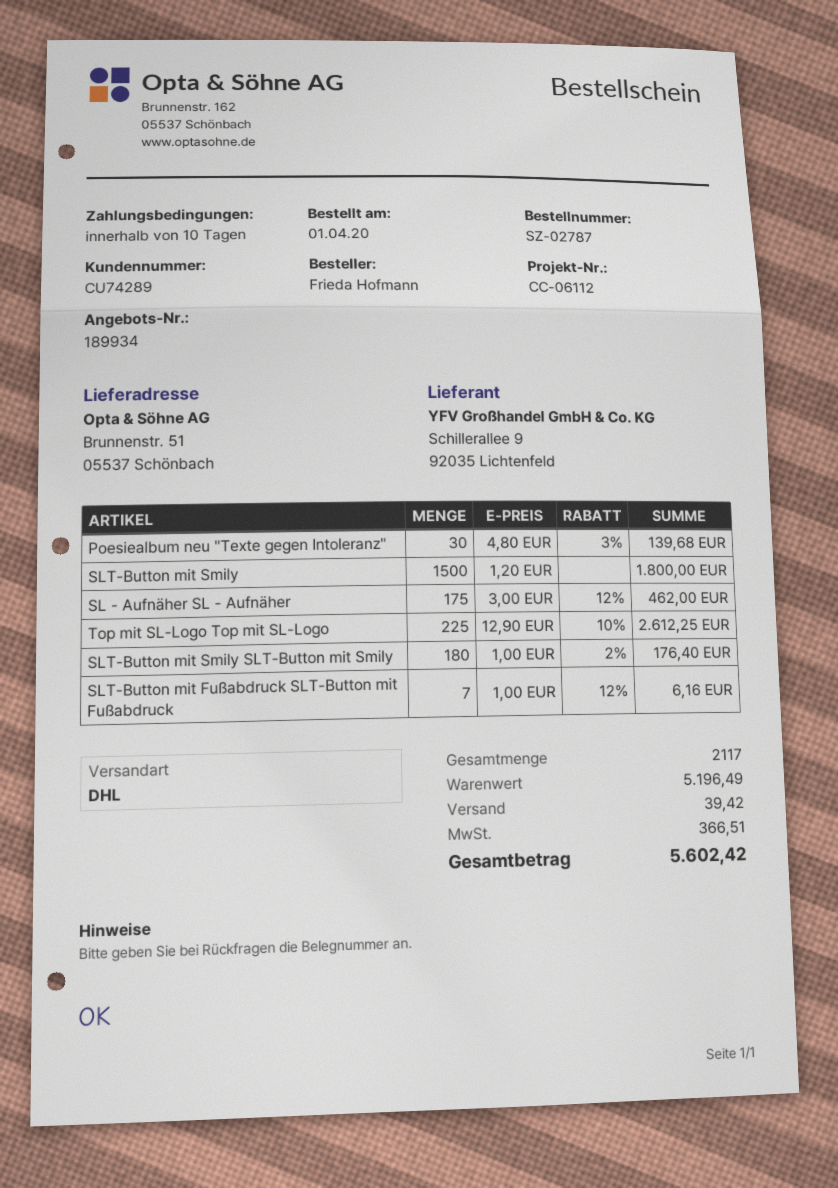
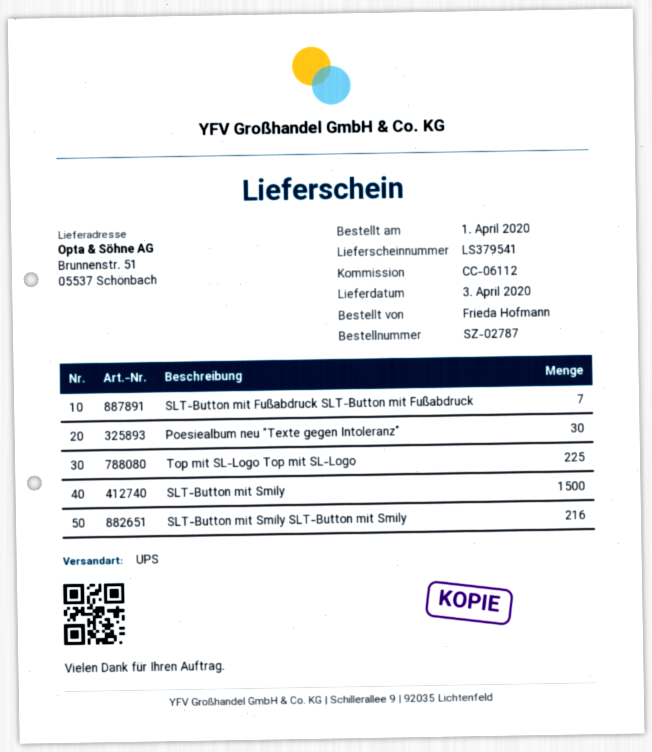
shipping method: DHL -> UPS
SL - Aufnäher SL - Aufnäher: 175 -> none
SLT-Button mit Smily SLT-Button mit Smily: 180 -> 216

